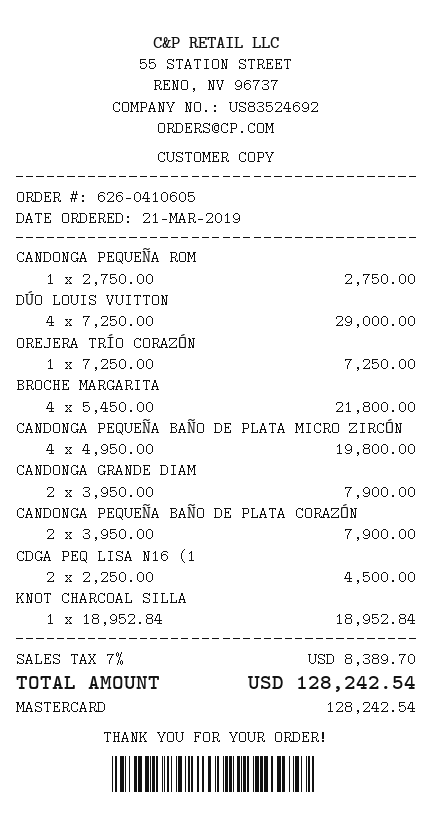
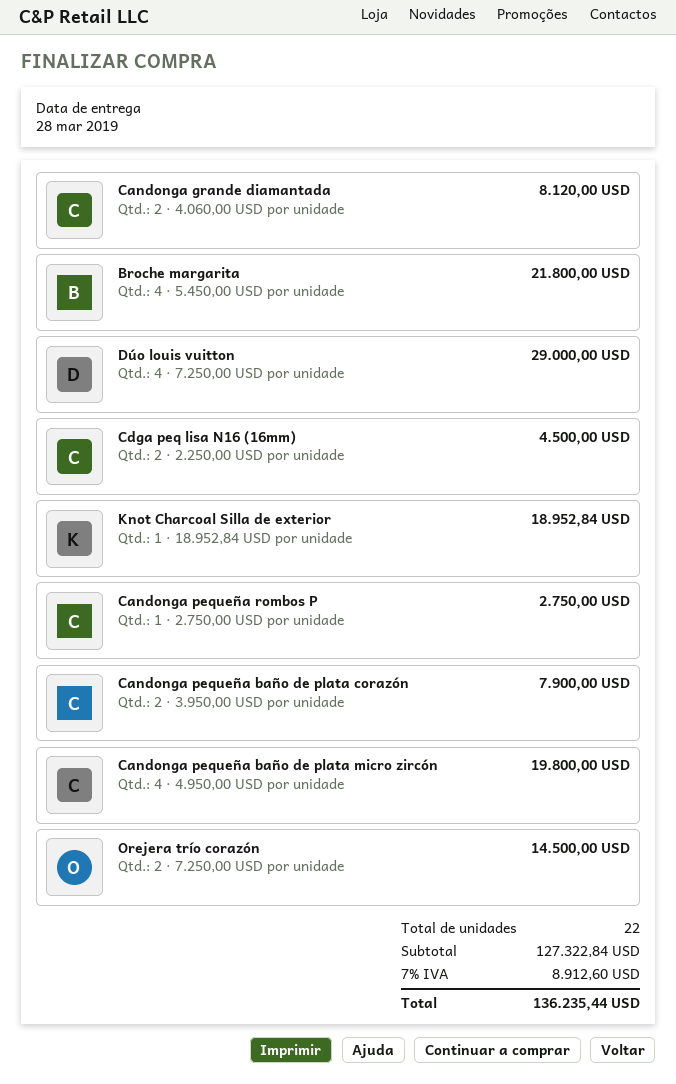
OREJERA TRÍO CORAZÓN: 1 x 7250.00 = 7250.00 -> 2 x 7250.00 = 14500.00
CANDONGA GRANDE DIAM: 2 x 3950.00 = 7900.00 -> 2 x 4060.00 = 8120.00
tax: 7% = 8389.70 -> 7% = 8912.60
total: 128242.54 -> 136235.44

